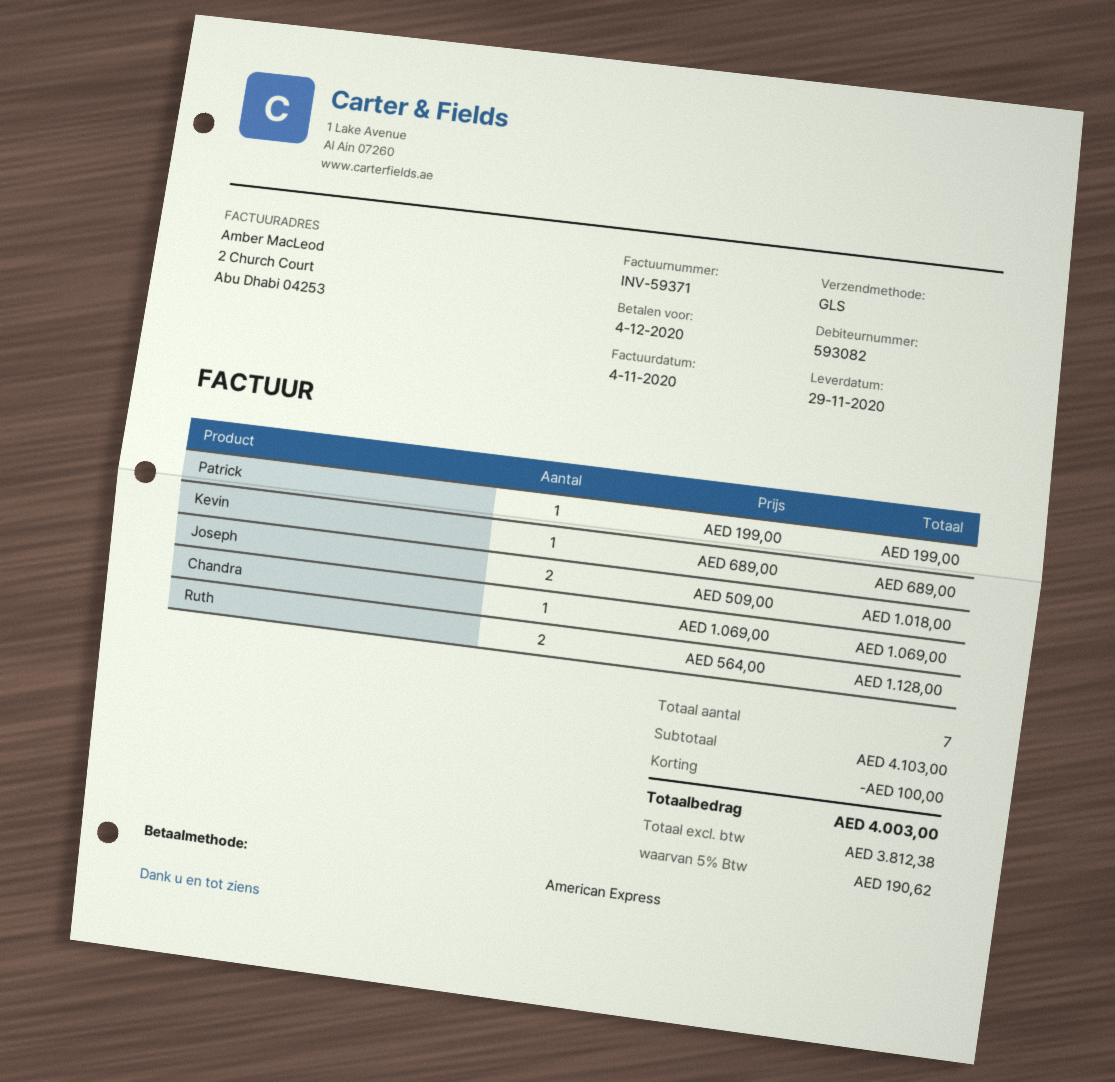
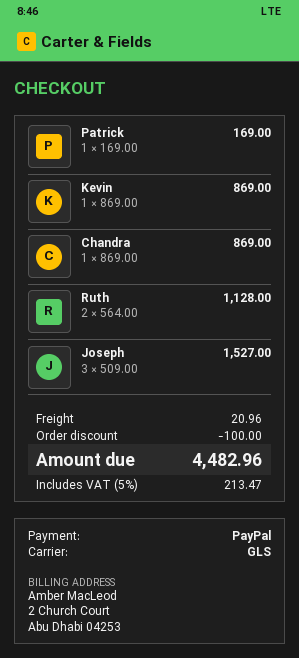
payment method: American Express -> PayPal
Patrick: 1 x 199.00 = 199.00 -> 1 x 169.00 = 169.00
Kevin: 1 x 689.00 = 689.00 -> 1 x 869.00 = 869.00
Joseph: 2 x 509.00 = 1018.00 -> 3 x 509.00 = 1527.00
Chandra: 1 x 1069.00 = 1069.00 -> 1 x 869.00 = 869.00
shipping: none -> 20.96
tax: 5% = 190.62 -> 5% = 213.47
total: 4003.00 -> 4482.96

